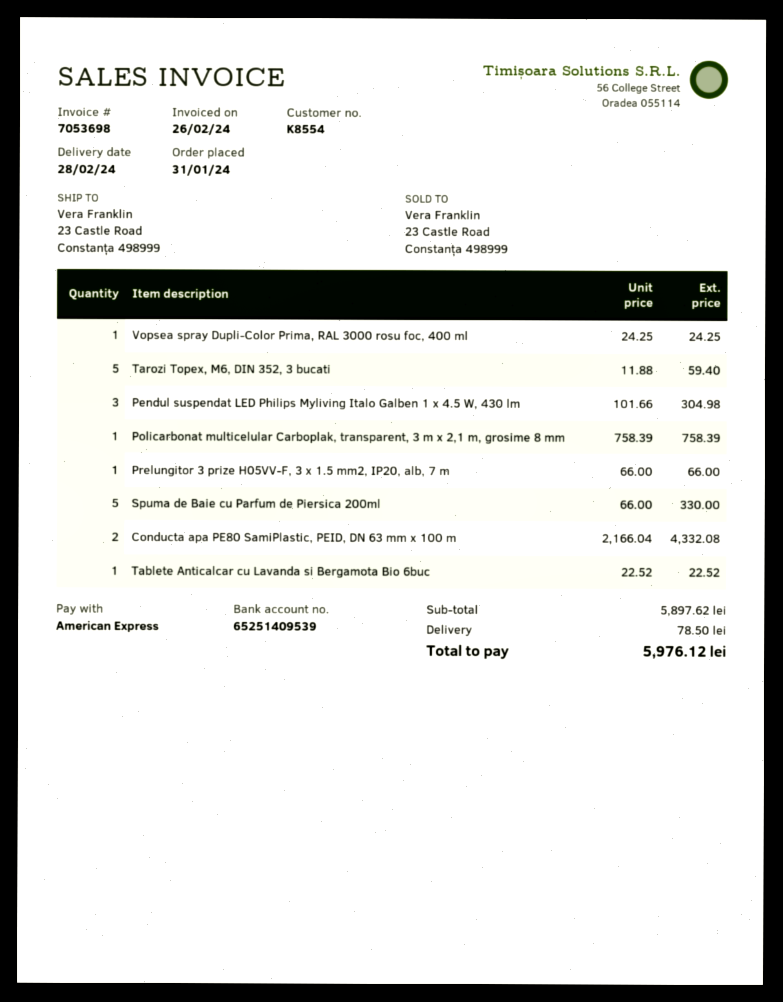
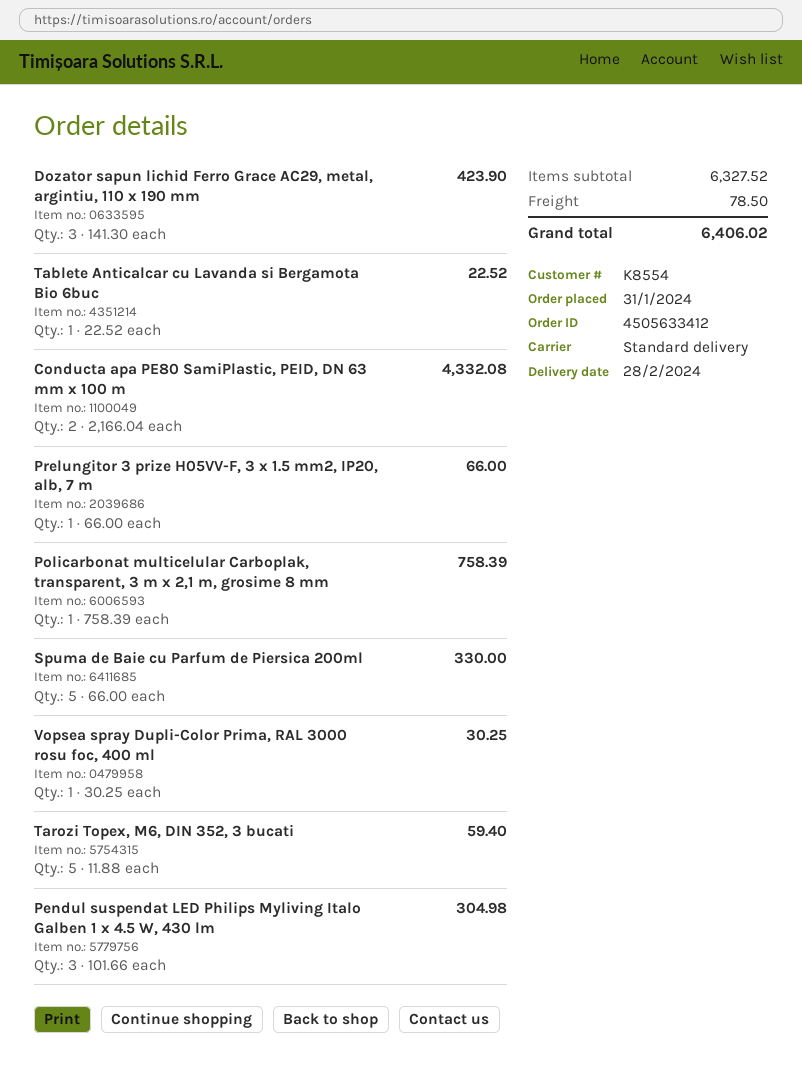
Vopsea spray Dupli-Color Prima, RAL 3000 rosu foc, 400 ml: 1 x 24.25 = 24.25 -> 1 x 30.25 = 30.25
Dozator sapun lichid Ferro Grace AC29, metal, argintiu, 110 x 190 mm: none -> 3 x 141.30 = 423.90
subtotal: 5897.62 -> 6327.52
total: 5976.12 -> 6406.02

